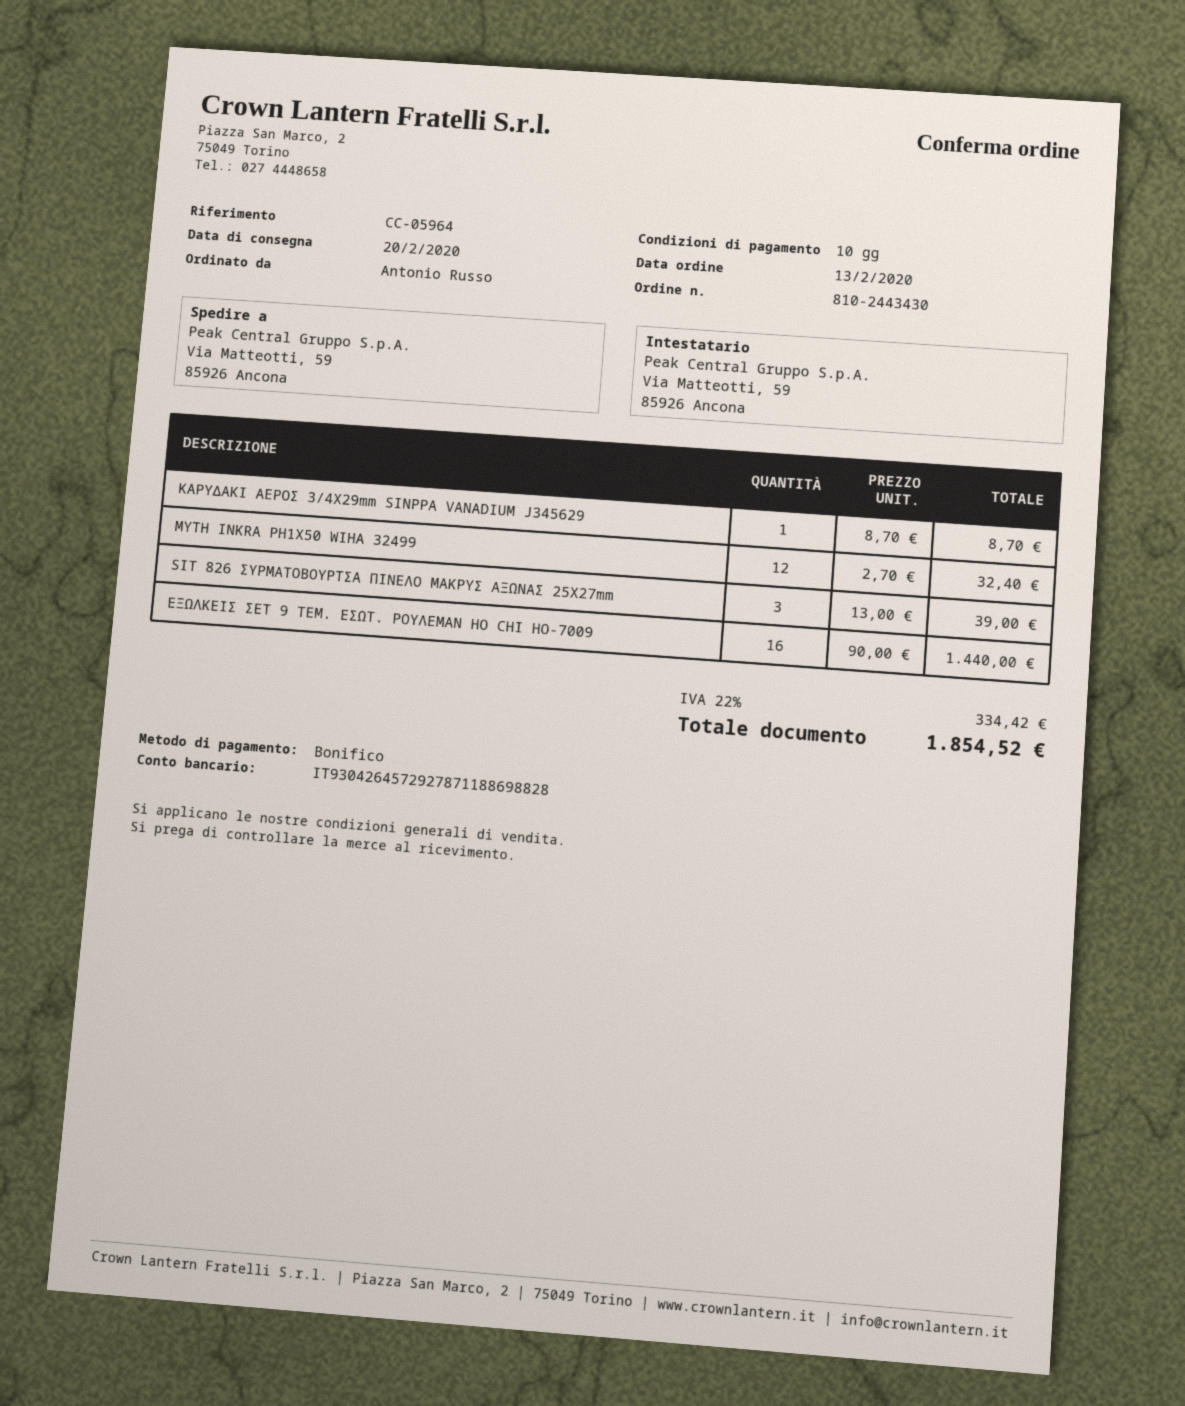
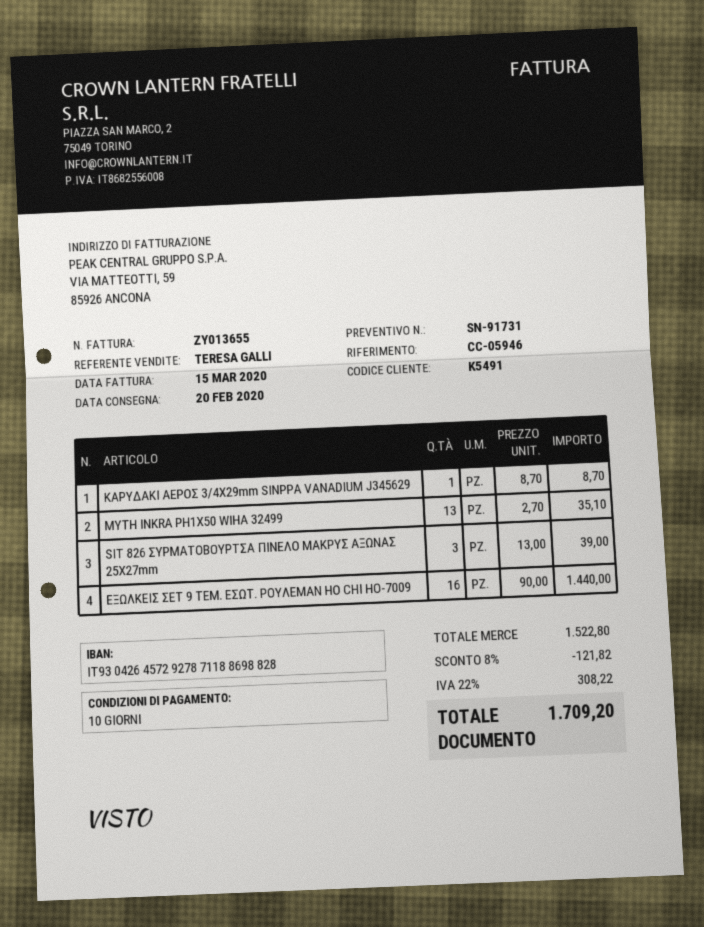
reference: CC-05964 -> CC-05946
ΜΥΤΗ ΙΝKRA PH1X50 WIHA 32499: 12 x 2.70 = 32.40 -> 13 x 2.70 = 35.10
discount: none -> 8% = 121.82
tax: 22% = 334.42 -> 22% = 308.22
total: 1854.52 -> 1709.20

